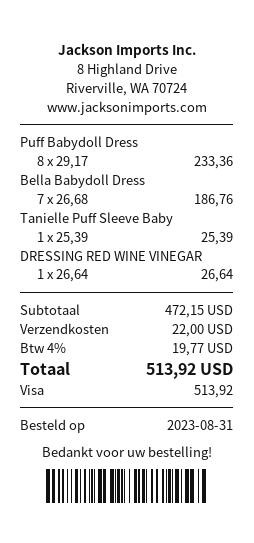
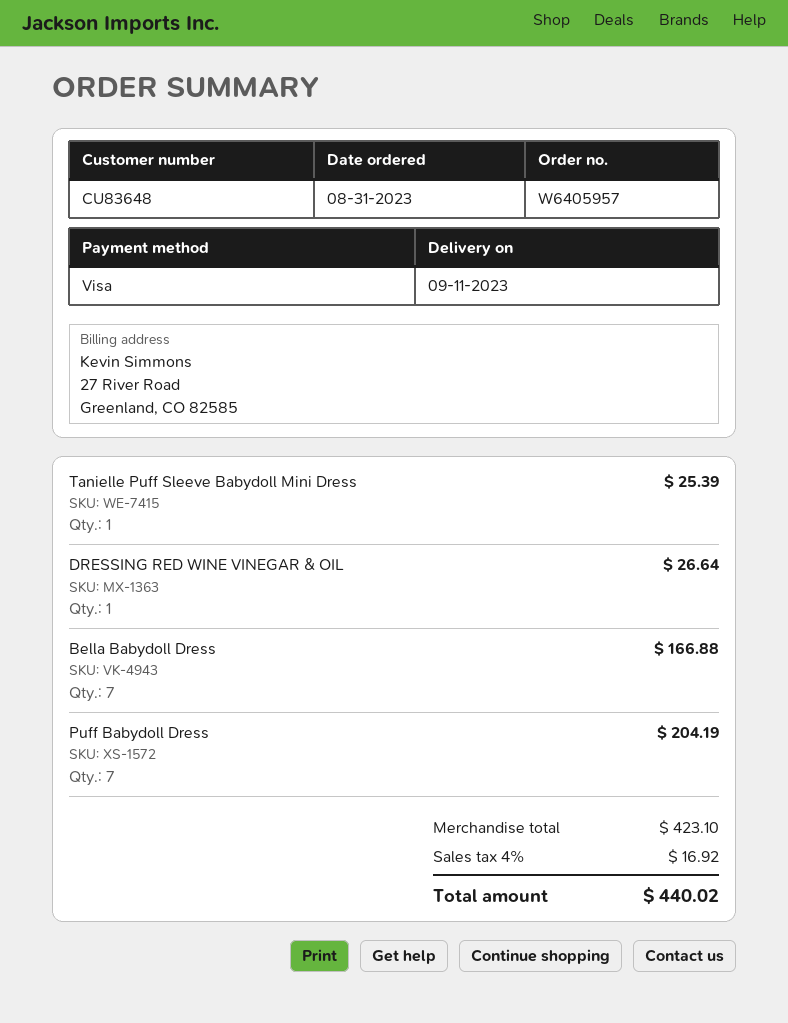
Puff Babydoll Dress: 8 for 233.36 -> 7 for 204.19
Bella Babydoll Dress: 7 for 186.76 -> 7 for 166.88
subtotal: 472.15 -> 423.10
shipping: 22.00 -> none
tax: 4% = 19.77 -> 4% = 16.92
total: 513.92 -> 440.02

